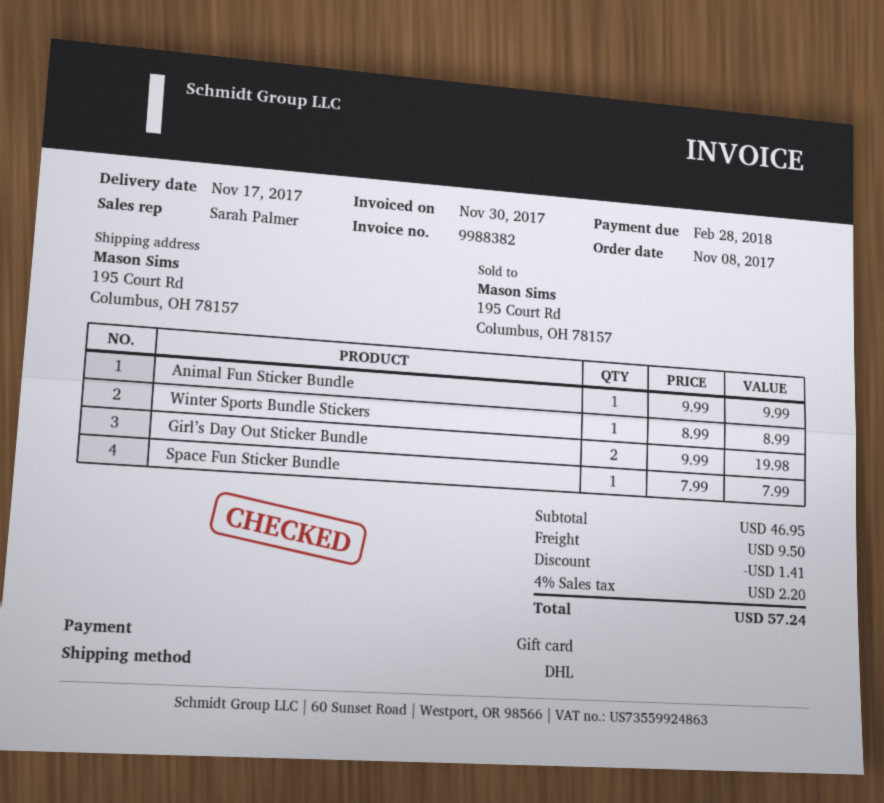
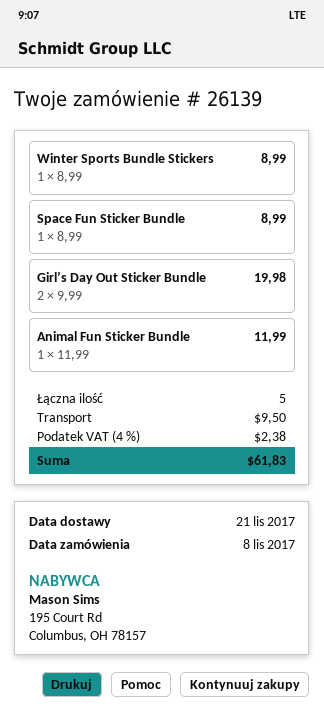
delivery date: 2017-11-17 -> 2017-11-21
Animal Fun Sticker Bundle: 1 x 9.99 = 9.99 -> 1 x 11.99 = 11.99
Space Fun Sticker Bundle: 1 x 7.99 = 7.99 -> 1 x 8.99 = 8.99
discount: 1.41 -> none
tax: 4% = 2.20 -> 4% = 2.38
total: 57.24 -> 61.83

